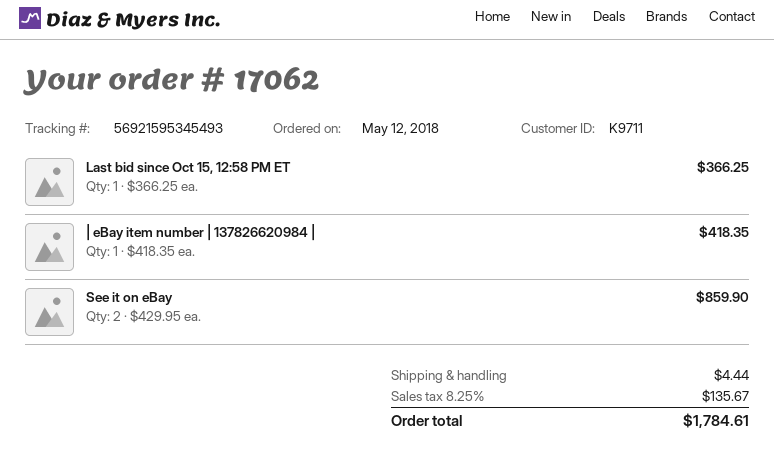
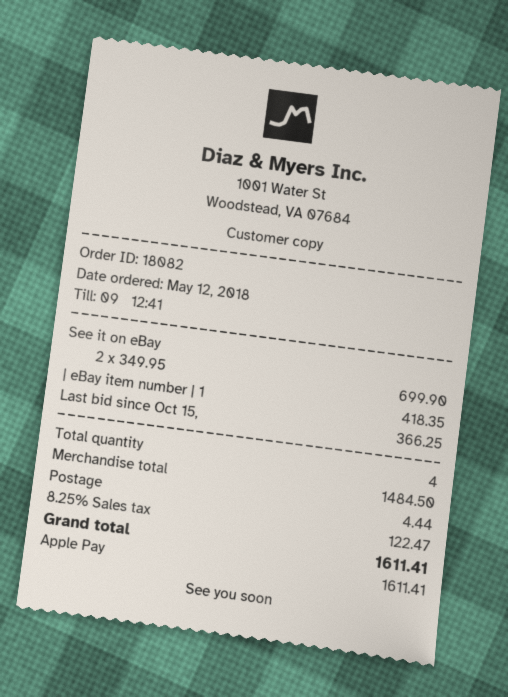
order number: 17062 -> 18082
See it on eBay: 2 x 429.95 = 859.90 -> 2 x 349.95 = 699.90
tax: 8.25% = 135.67 -> 8.25% = 122.47
total: 1784.61 -> 1611.41

